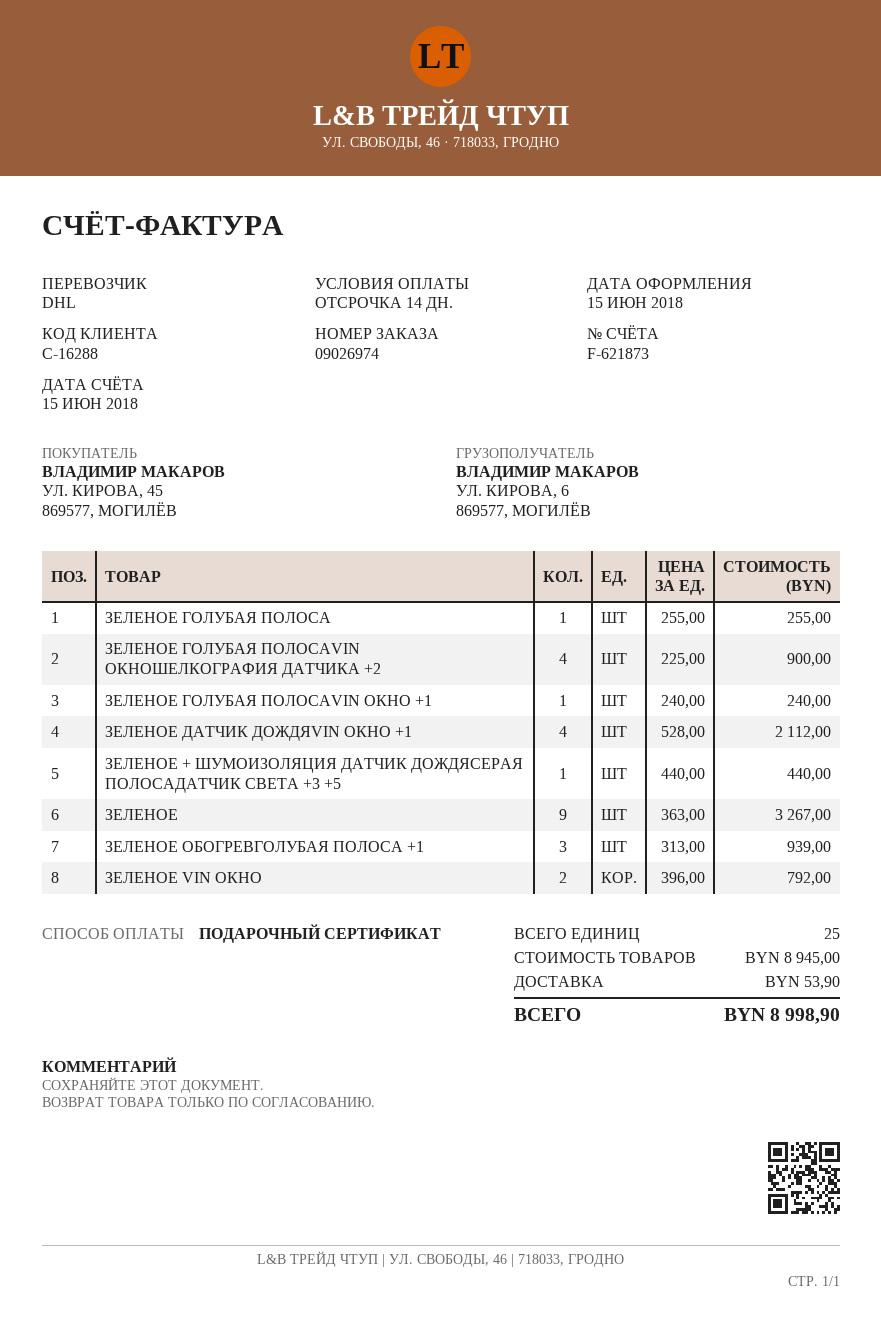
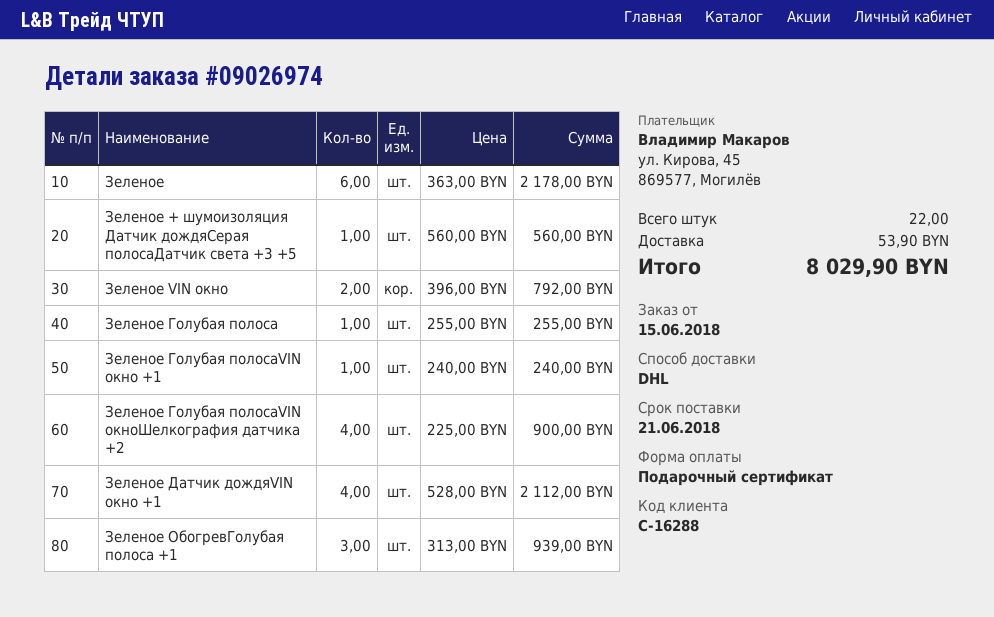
ЗЕЛЕНОЕ + ШУМОИЗОЛЯЦИЯ ДАТЧИК ДОЖДЯСЕРАЯ ПОЛОСАДАТЧИК СВЕТА +3 +5: 1 x 440.00 = 440.00 -> 1 x 560.00 = 560.00
ЗЕЛЕНОЕ: 9 x 363.00 = 3267.00 -> 6 x 363.00 = 2178.00
total quantity: 25 -> 22
total: 8998.90 -> 8029.90

